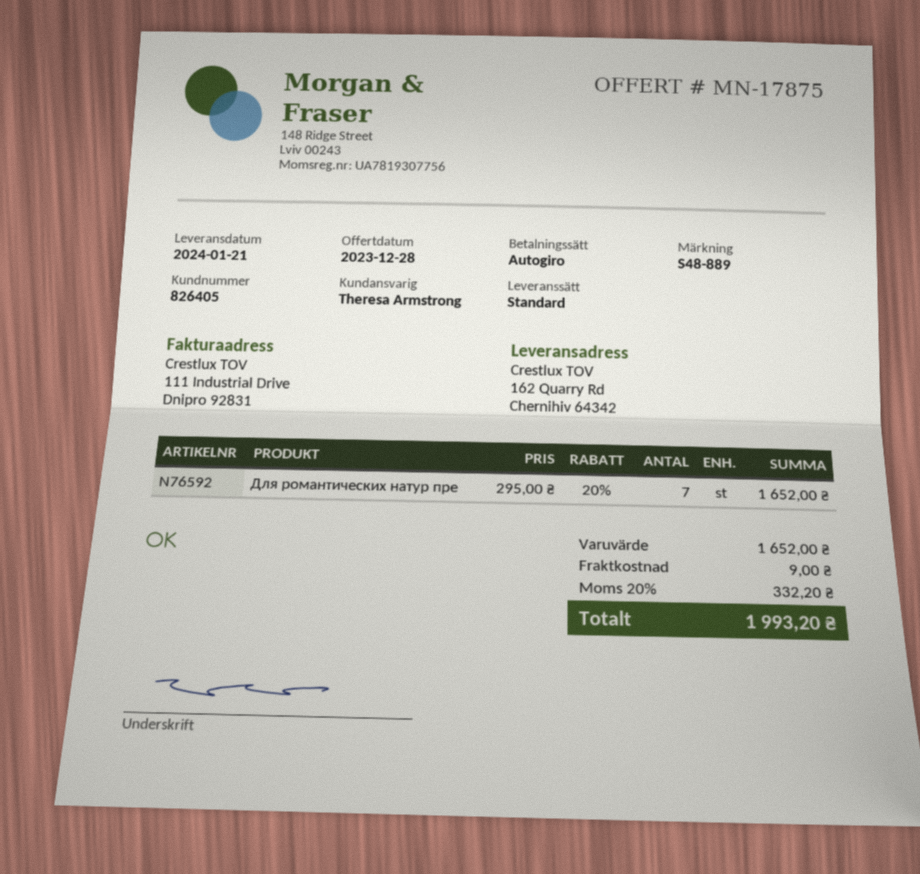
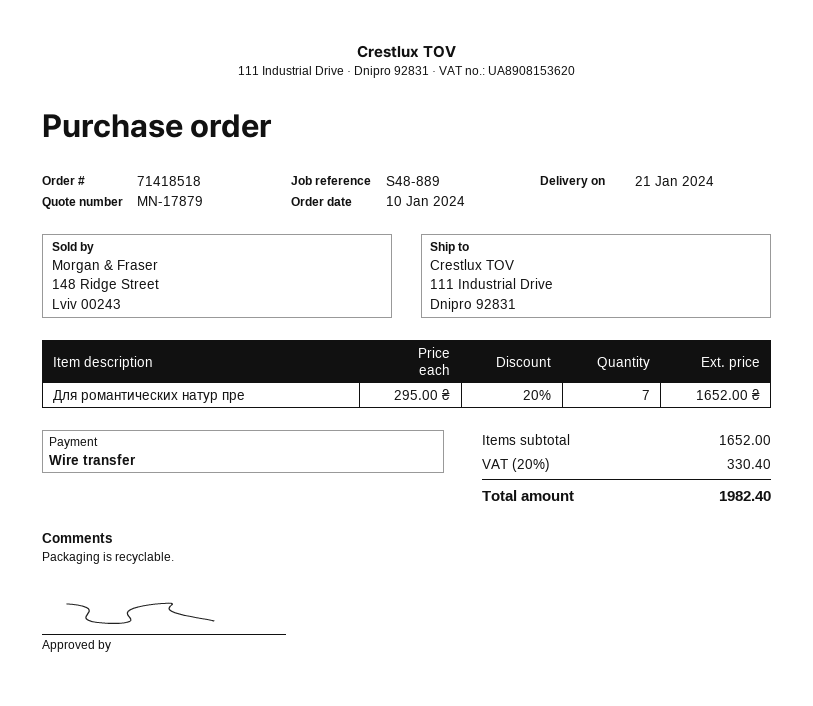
quote number: MN-17875 -> MN-17879
payment method: direct debit -> bank transfer
ship to: 162 Quarry Rd, Chernihiv 64342 -> 111 Industrial Drive, Dnipro 92831
shipping: 9.00 -> none
tax: 20% = 332.20 -> 20% = 330.40
total: 1993.20 -> 1982.40

